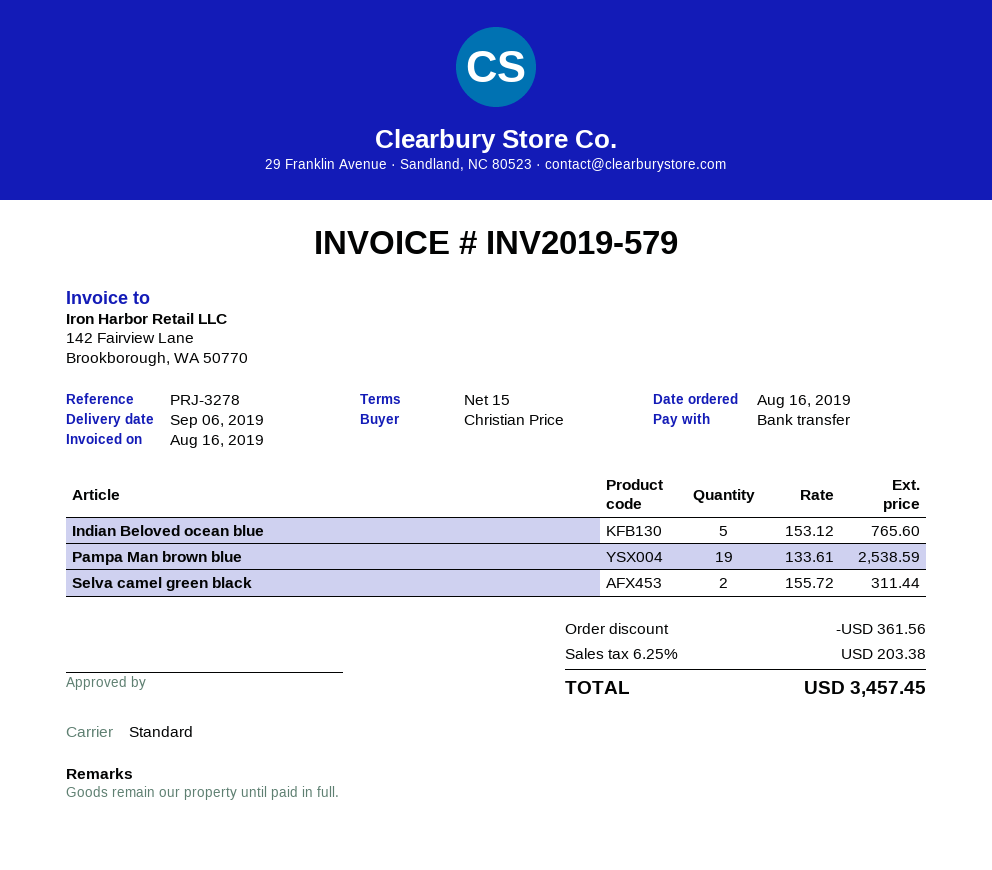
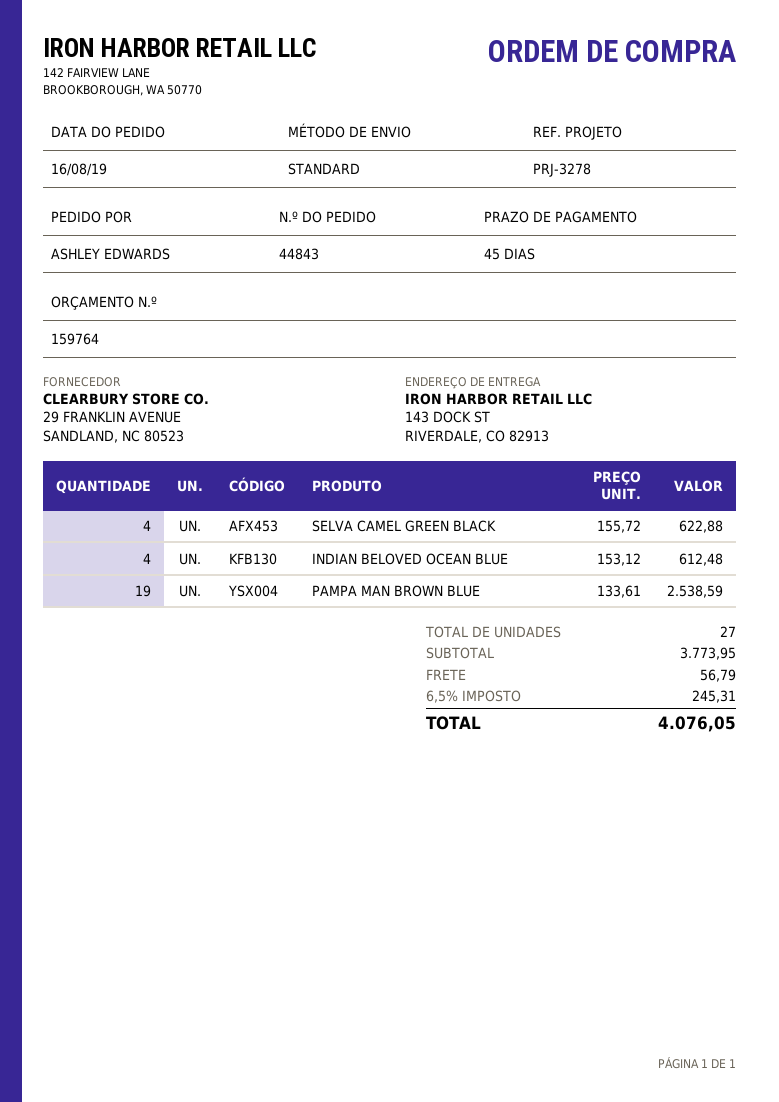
payment terms: 15 days -> 45 days
ordered by: Christian Price -> ASHLEY EDWARDS
Indian Beloved ocean blue: 5 x 153.12 = 765.60 -> 4 x 153.12 = 612.48
Selva camel green black: 2 x 155.72 = 311.44 -> 4 x 155.72 = 622.88
discount: 361.56 -> none
shipping: none -> 56.79
tax: 6.25% = 203.38 -> 6.5% = 245.31
total: 3457.45 -> 4076.05

